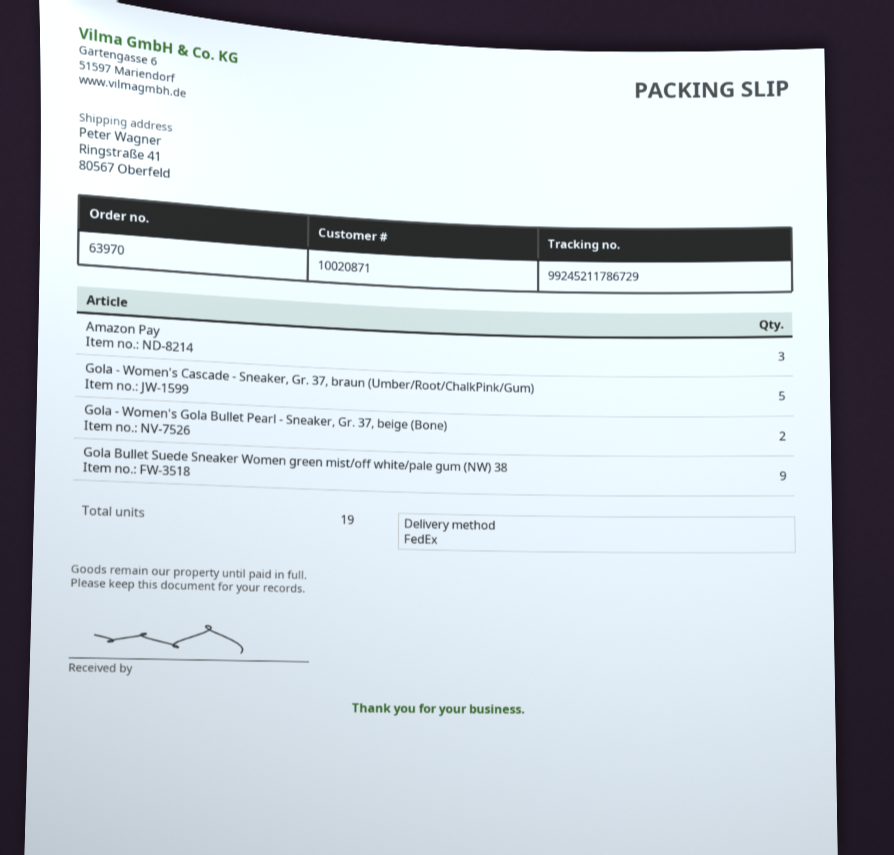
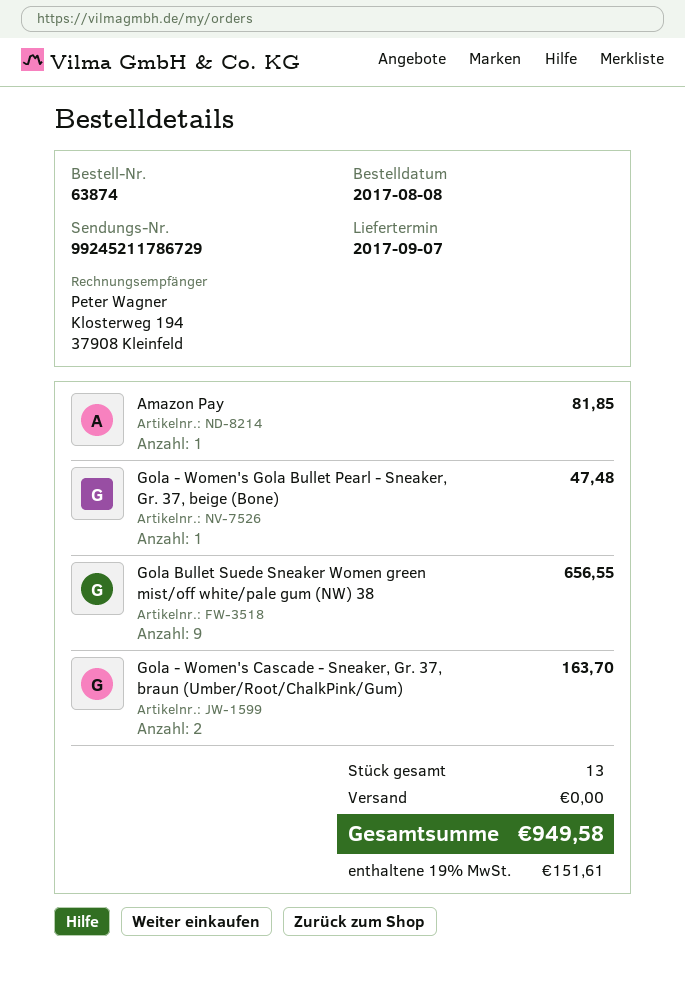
order number: 63970 -> 63874
Amazon Pay: 3 -> 1
Gola - Women's Cascade - Sneaker, Gr. 37, braun (Umber/Root/ChalkPink/Gum): 5 -> 2
Gola - Women's Gola Bullet Pearl - Sneaker, Gr. 37, beige (Bone): 2 -> 1
total quantity: 19 -> 13

